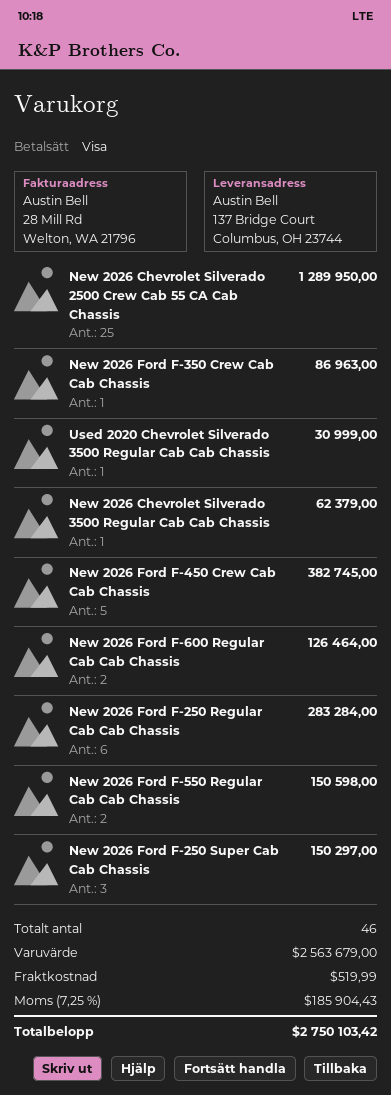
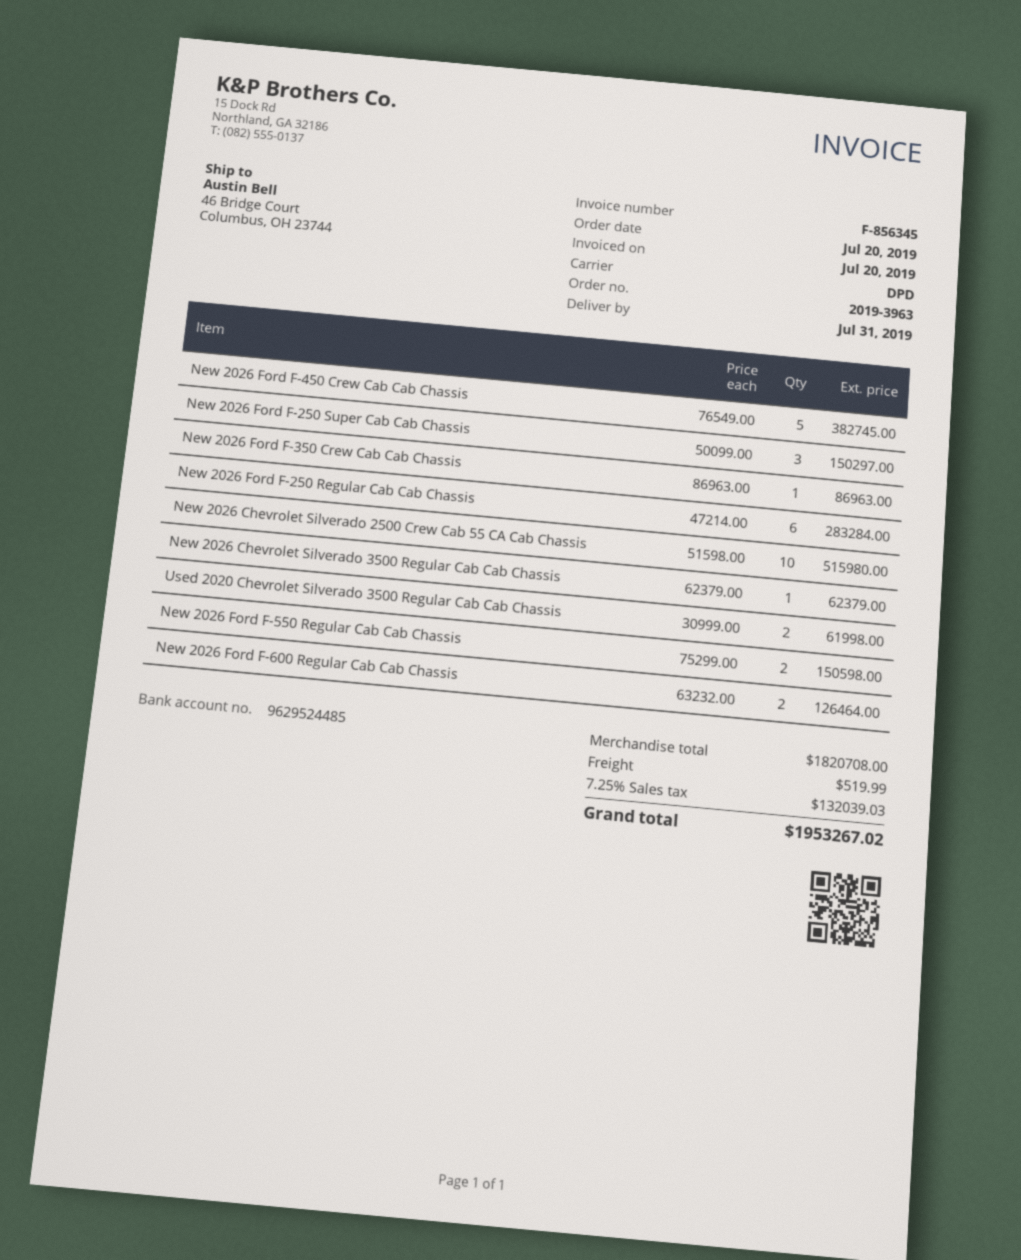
ship to: 137 Bridge Court, Columbus, OH 23744 -> 46 Bridge Court, Columbus, OH 23744
New 2026 Chevrolet Silverado 2500 Crew Cab 55 CA Cab Chassis: 25 for 1289950.00 -> 10 for 515980.00
Used 2020 Chevrolet Silverado 3500 Regular Cab Cab Chassis: 1 for 30999.00 -> 2 for 61998.00
subtotal: 2563679.00 -> 1820708.00
tax: 7.25% = 185904.43 -> 7.25% = 132039.03
total: 2750103.42 -> 1953267.02

